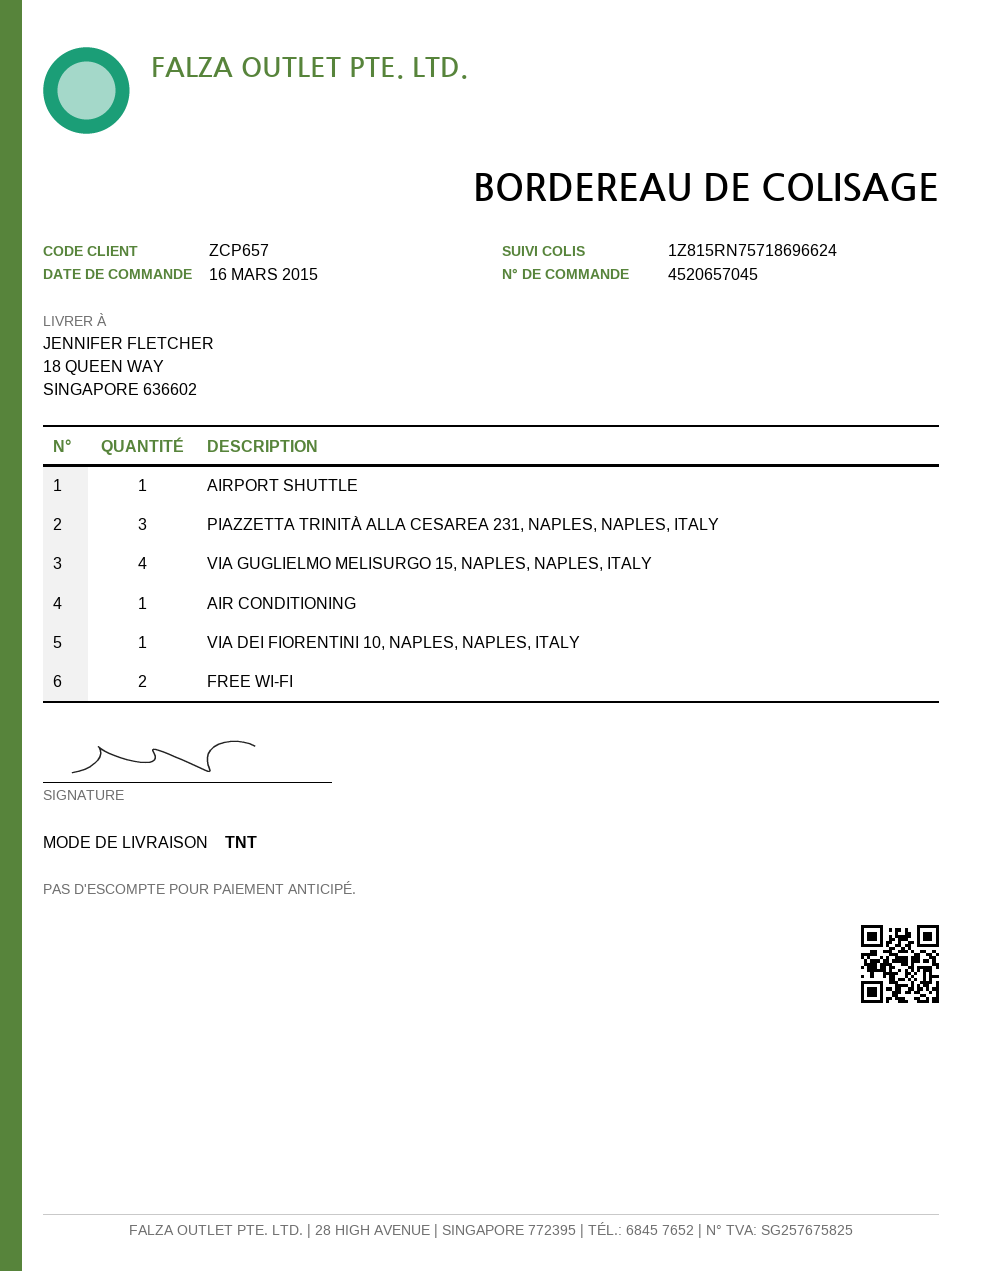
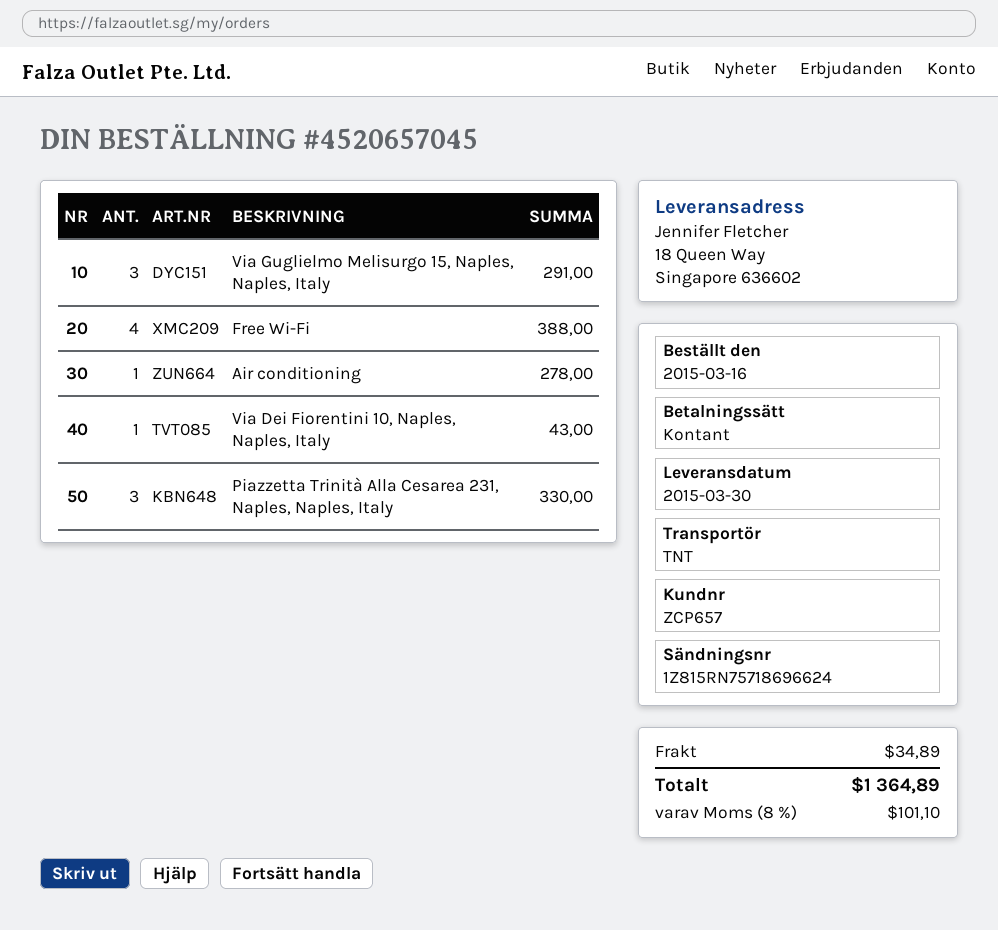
AIRPORT SHUTTLE: 1 -> none
VIA GUGLIELMO MELISURGO 15, NAPLES, NAPLES, ITALY: 4 -> 3
FREE WI-FI: 2 -> 4

